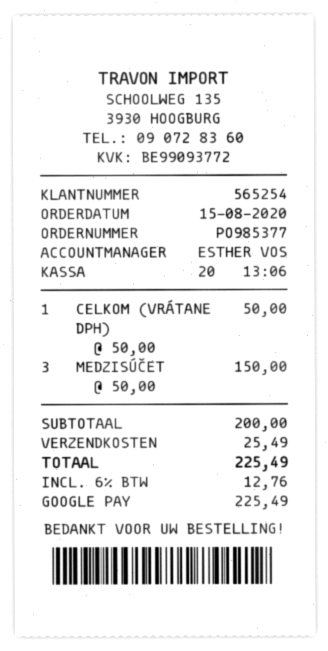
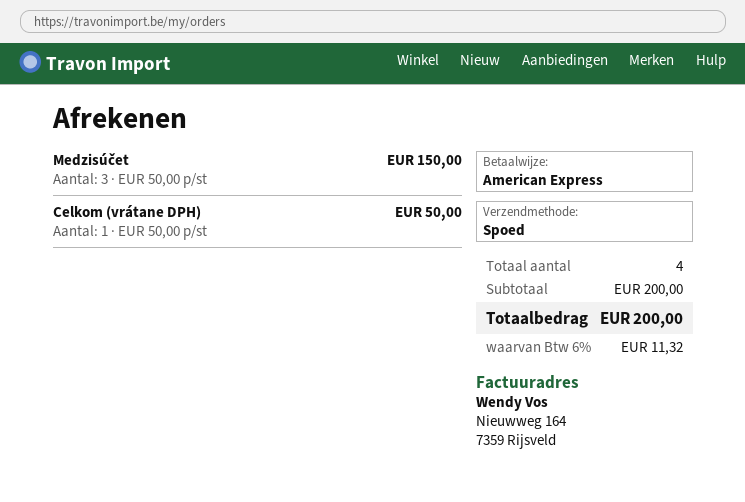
payment method: Google Pay -> American Express
shipping: 25.49 -> none
tax: 6% = 12.76 -> 6% = 11.32
total: 225.49 -> 200.00

